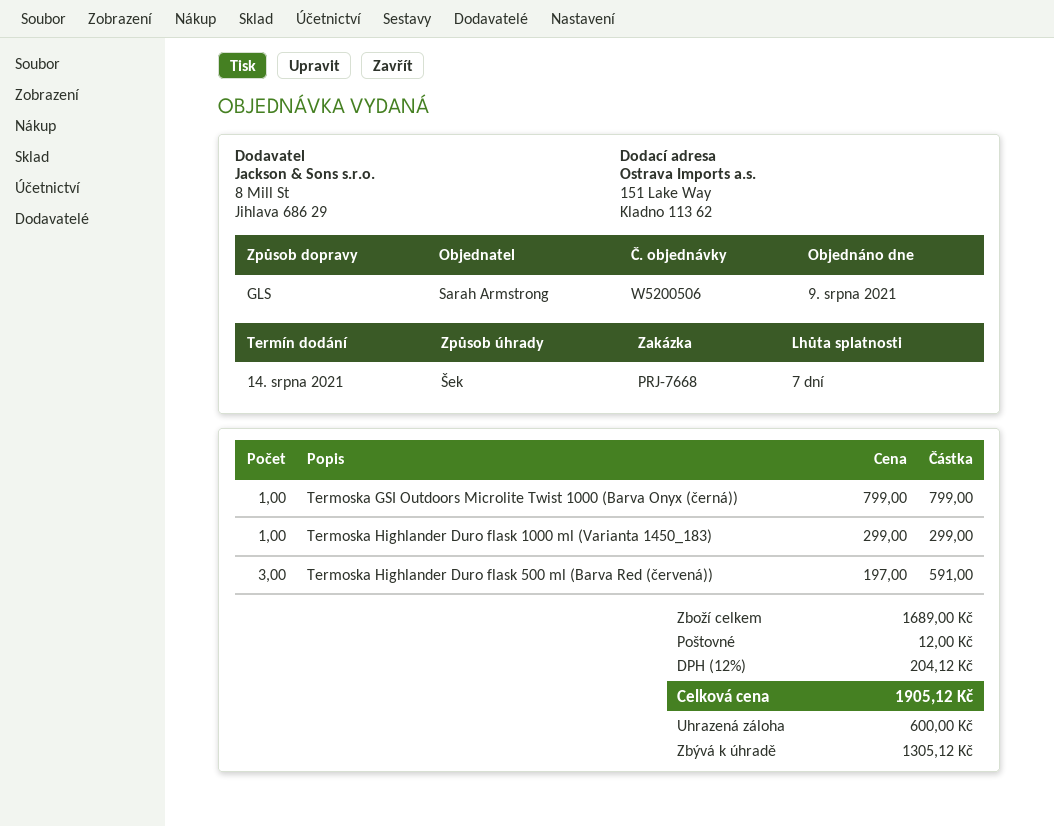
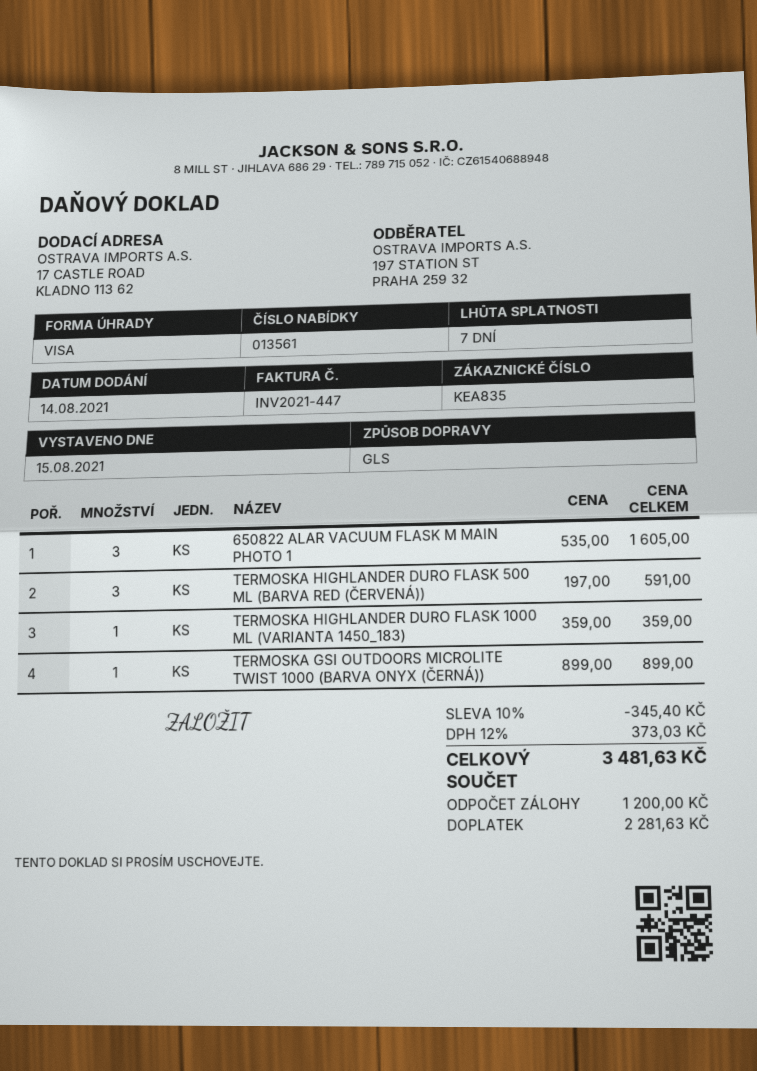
payment method: cheque -> Visa
ship to: 151 Lake Way, Kladno 113 62 -> 17 CASTLE ROAD, KLADNO 113 62
Termoska GSI Outdoors Microlite Twist 1000 (Barva Onyx (černá)): 1 x 799.00 = 799.00 -> 1 x 899.00 = 899.00
Termoska Highlander Duro flask 1000 ml (Varianta 1450_183): 1 x 299.00 = 299.00 -> 1 x 359.00 = 359.00
650822 ALAR VACUUM FLASK M MAIN PHOTO 1: none -> 3 x 535.00 = 1605.00
discount: none -> 10% = 345.40
shipping: 12.00 -> none
tax: 12% = 204.12 -> 12% = 373.03
total: 1905.12 -> 3481.63
deposit: 600.00 -> 1200.00
balance: 1305.12 -> 2281.63

